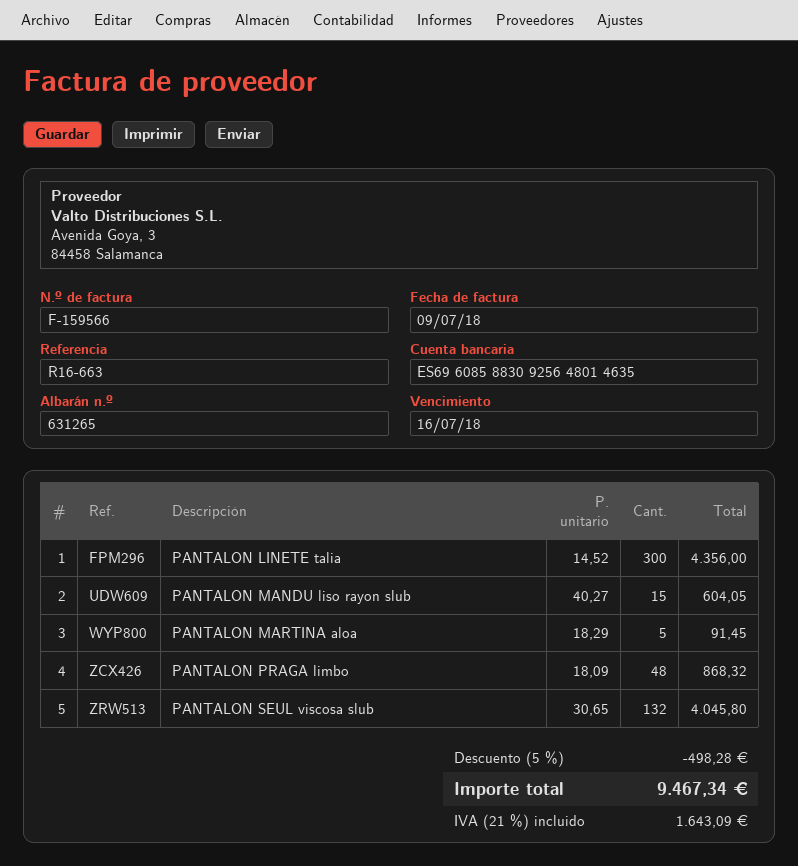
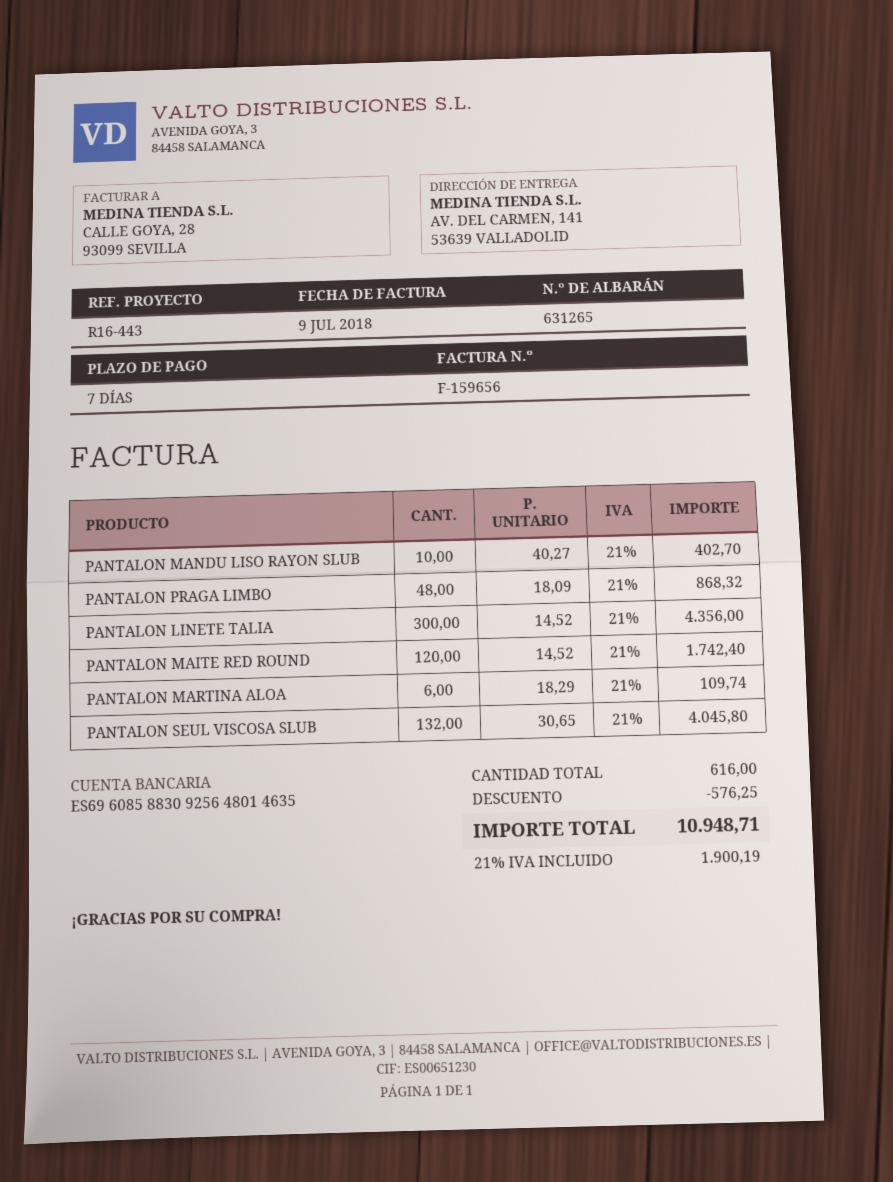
invoice number: F-159566 -> F-159656
reference: R16-663 -> R16-443
PANTALON MANDU liso rayon slub: 15 x 40.27 = 604.05 -> 10 x 40.27 = 402.70
PANTALON MARTINA aloa: 5 x 18.29 = 91.45 -> 6 x 18.29 = 109.74
PANTALON MAITE RED ROUND: none -> 120 x 14.52 = 1742.40
discount: 498.28 -> 576.25
tax: 21% = 1643.09 -> 21% = 1900.19
total: 9467.34 -> 10948.71

